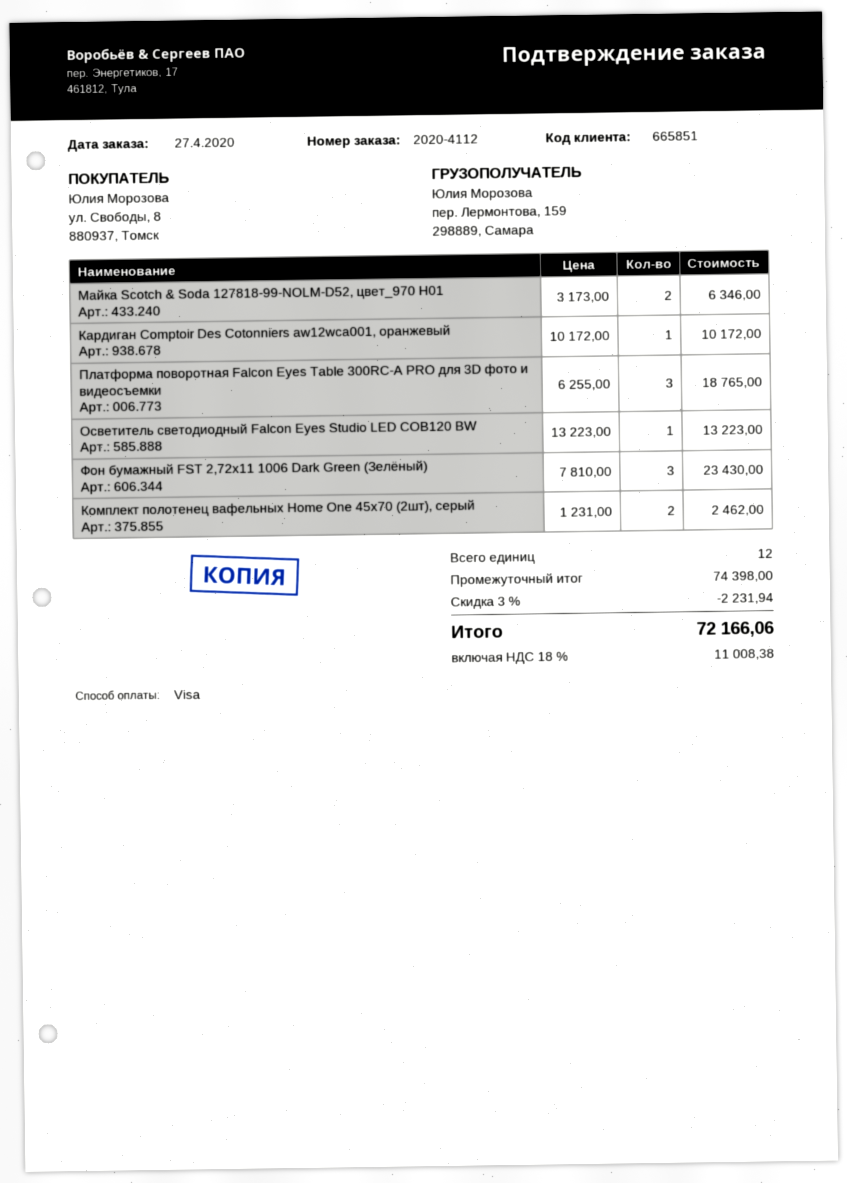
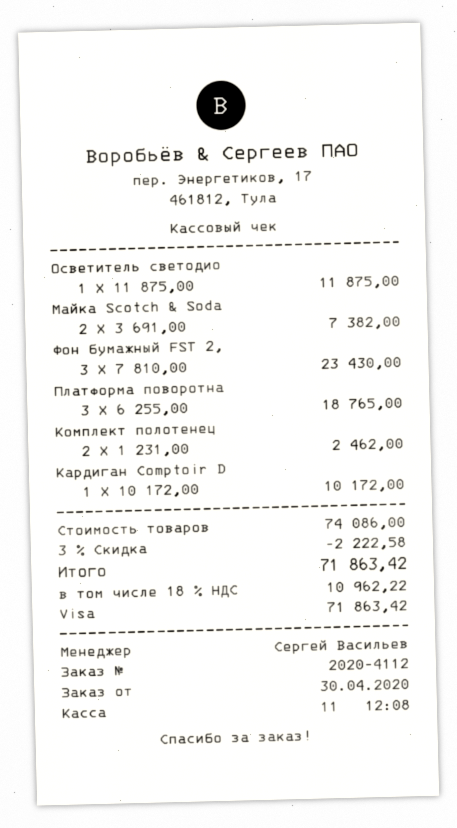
order date: 2020-04-27 -> 2020-04-30
Майка Scotch & Soda 127818-99-NOLM-D52, цвет_970 H01: 2 x 3173.00 = 6346.00 -> 2 x 3691.00 = 7382.00
Осветитель светодиодный Falcon Eyes Studio LED COB120 BW: 1 x 13223.00 = 13223.00 -> 1 x 11875.00 = 11875.00
subtotal: 74398.00 -> 74086.00
discount: 3% = 2231.94 -> 3% = 2222.58
tax: 18% = 11008.38 -> 18% = 10962.22
total: 72166.06 -> 71863.42

